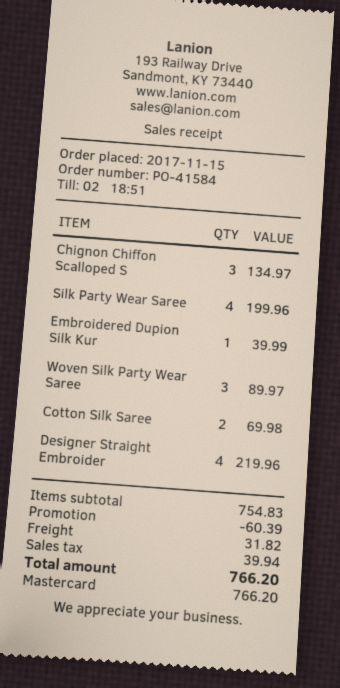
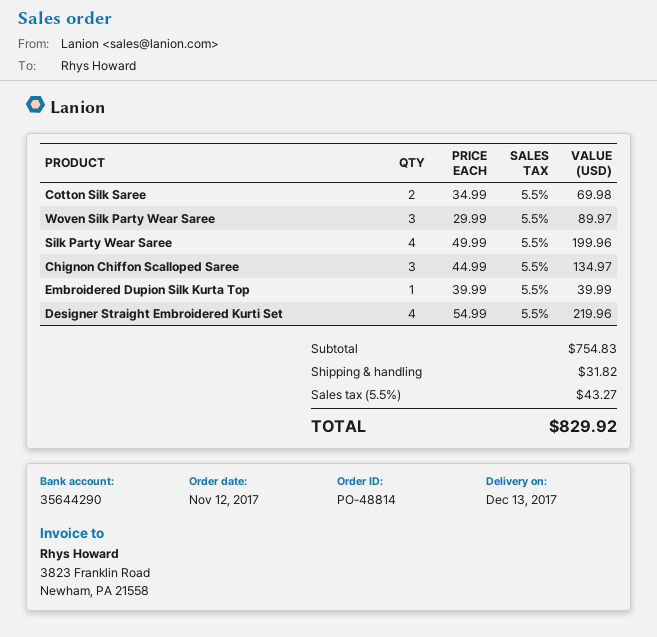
order number: PO-41584 -> PO-48814
order date: 2017-11-15 -> 2017-11-12
discount: 60.39 -> none
tax: 39.94 -> 43.27
total: 766.20 -> 829.92

